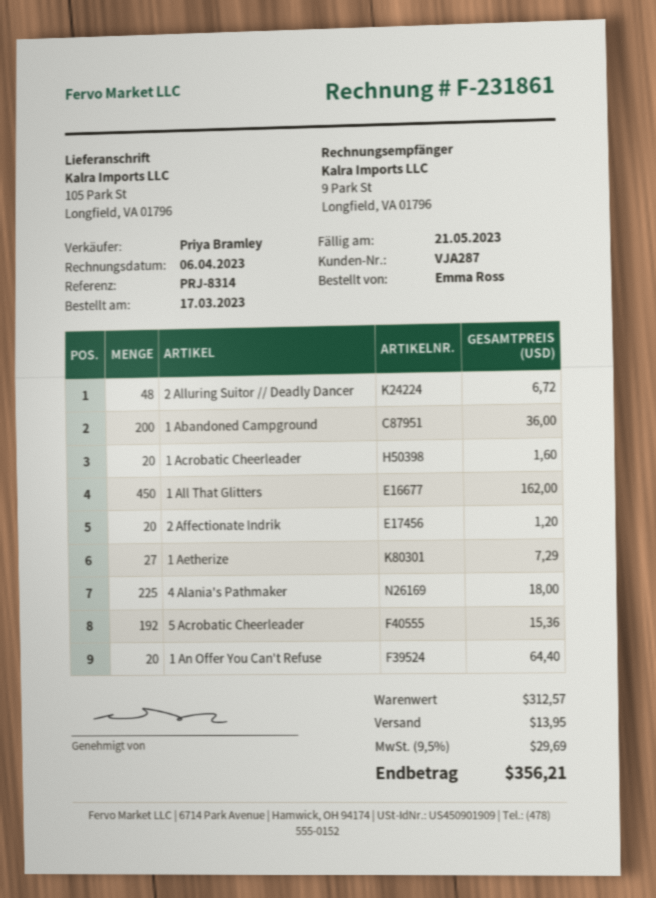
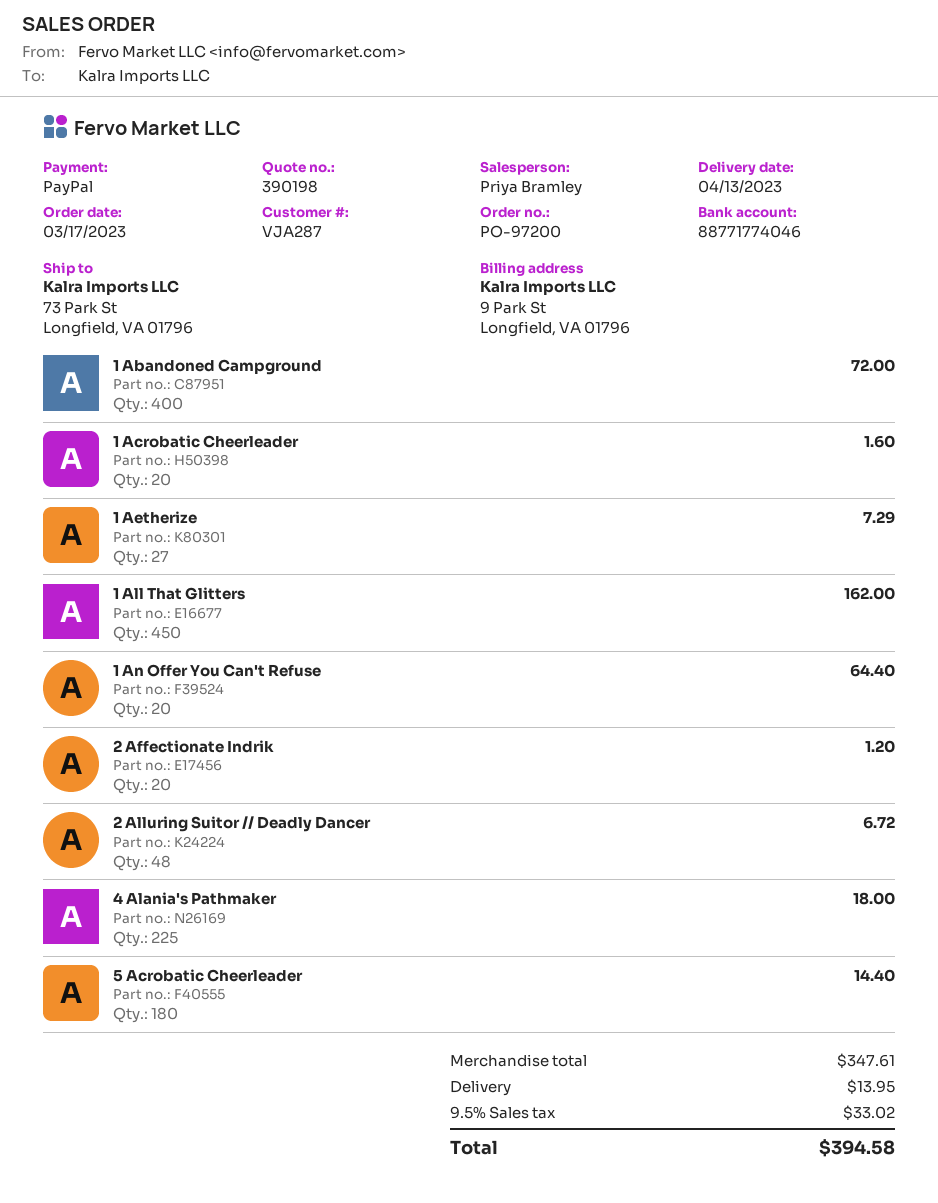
ship to: 105 Park St, Longfield, VA 01796 -> 73 Park St, Longfield, VA 01796
1 Abandoned Campground: 200 for 36.00 -> 400 for 72.00
5 Acrobatic Cheerleader: 192 for 15.36 -> 180 for 14.40
subtotal: 312.57 -> 347.61
tax: 9.5% = 29.69 -> 9.5% = 33.02
total: 356.21 -> 394.58

